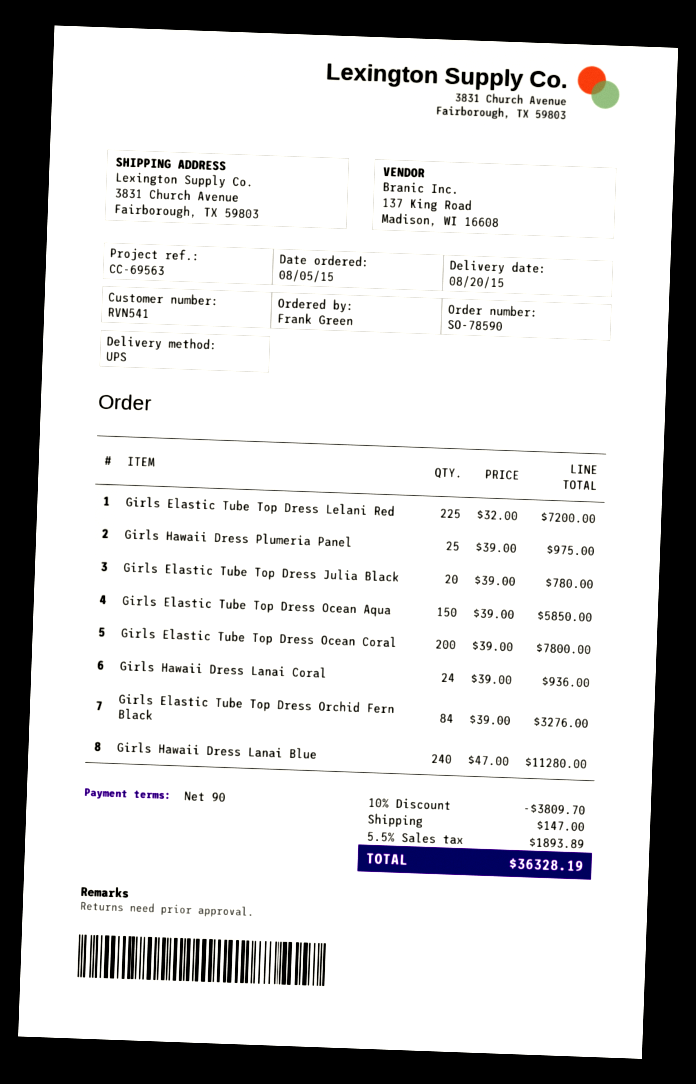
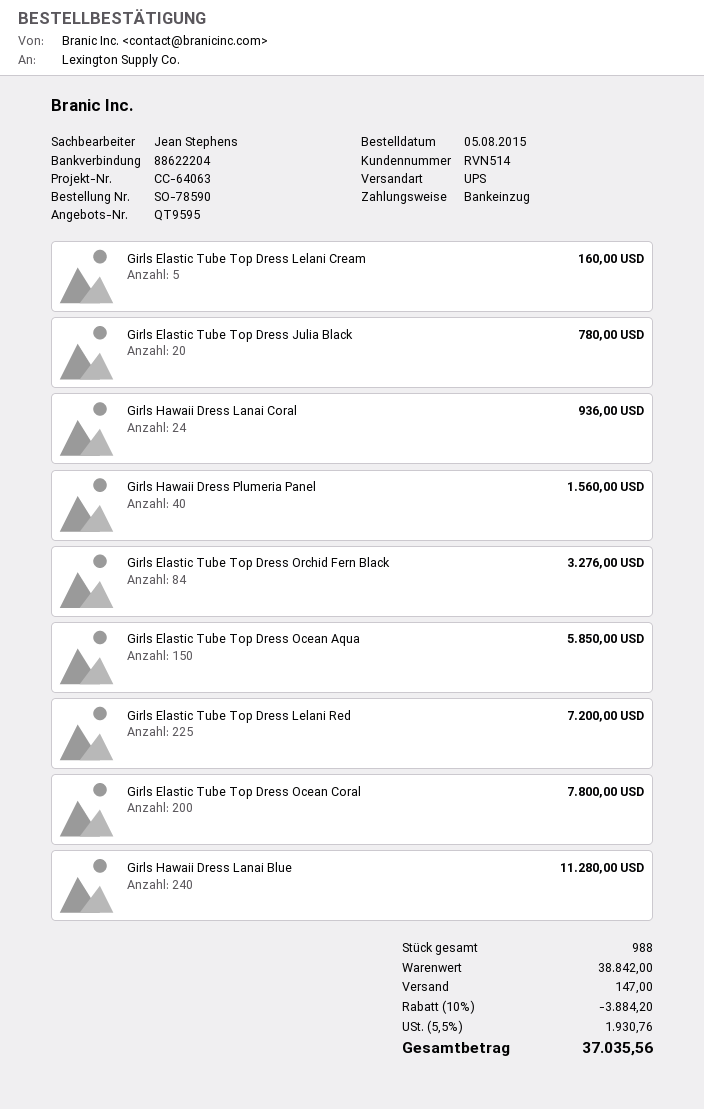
customer number: RVN541 -> RVN514
reference: CC-69563 -> CC-64063
Girls Hawaii Dress Plumeria Panel: 25 for 975.00 -> 40 for 1560.00
Girls Elastic Tube Top Dress Lelani Cream: none -> 5 for 160.00
discount: 10% = 3809.70 -> 10% = 3884.20
tax: 5.5% = 1893.89 -> 5.5% = 1930.76
total: 36328.19 -> 37035.56

